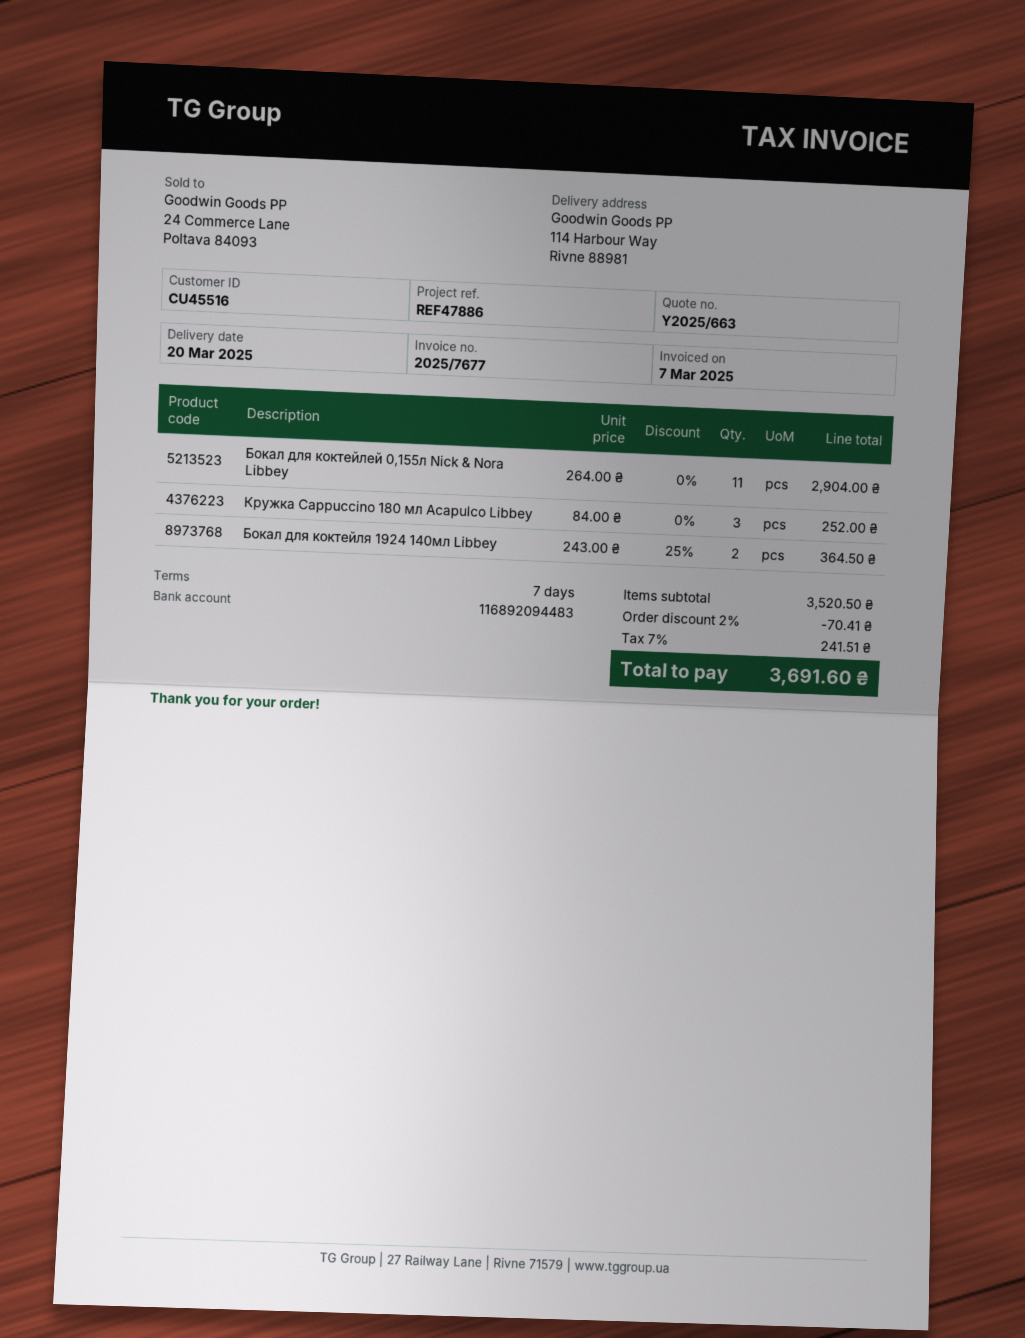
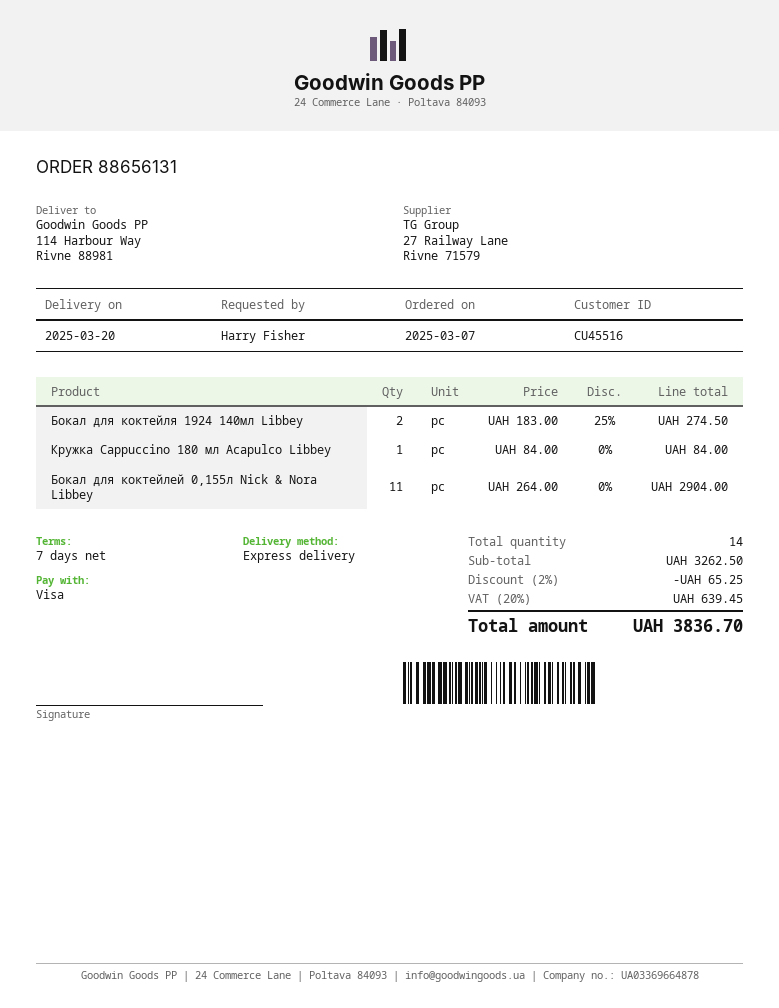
Кружка Cappuccino 180 мл Acapulco Libbey: 3 x 84.00 = 252.00 -> 1 x 84.00 = 84.00
Бокал для коктейля 1924 140мл Libbey: 2 x 243.00 - 25% = 364.50 -> 2 x 183.00 - 25% = 274.50
subtotal: 3520.50 -> 3262.50
discount: 2% = 70.41 -> 2% = 65.25
tax: 7% = 241.51 -> 20% = 639.45
total: 3691.60 -> 3836.70

